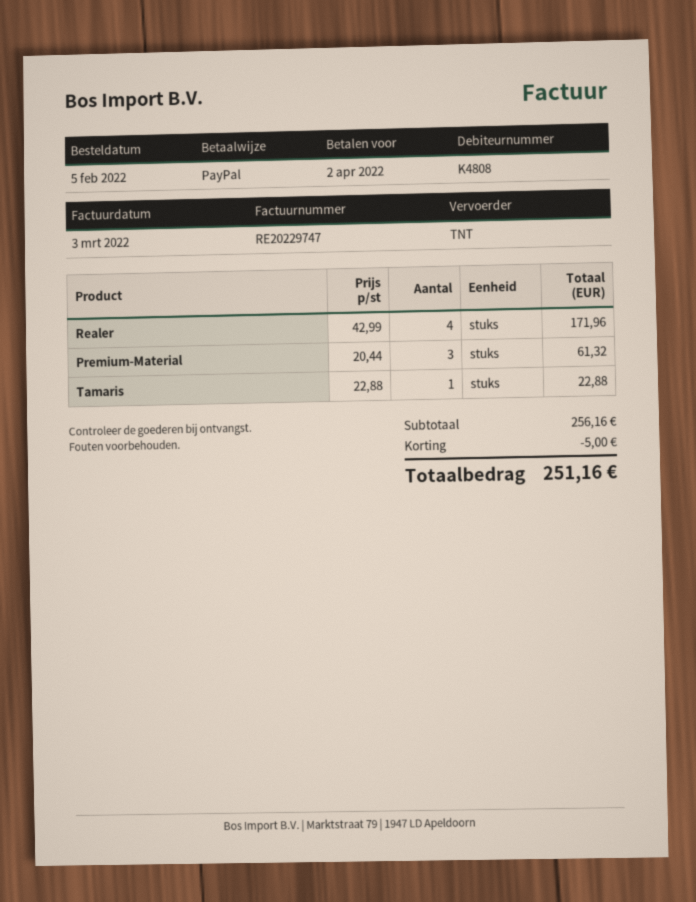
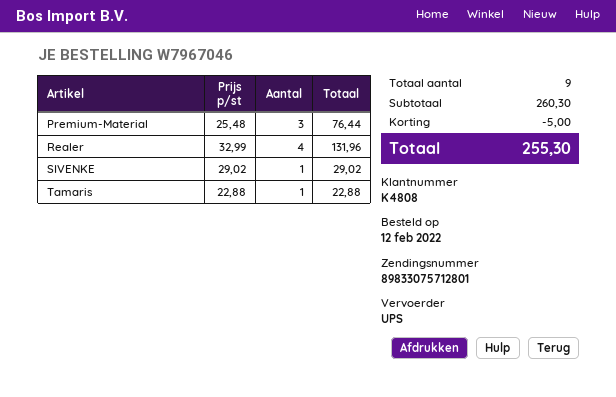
order date: 2022-02-05 -> 2022-02-12
shipping method: TNT -> UPS
Realer: 4 x 42.99 = 171.96 -> 4 x 32.99 = 131.96
Premium-Material: 3 x 20.44 = 61.32 -> 3 x 25.48 = 76.44
SIVENKE: none -> 1 x 29.02 = 29.02
subtotal: 256.16 -> 260.30
total: 251.16 -> 255.30

